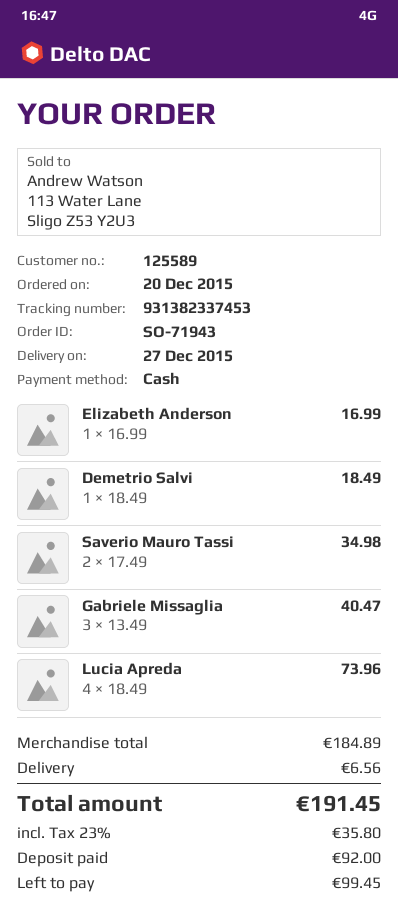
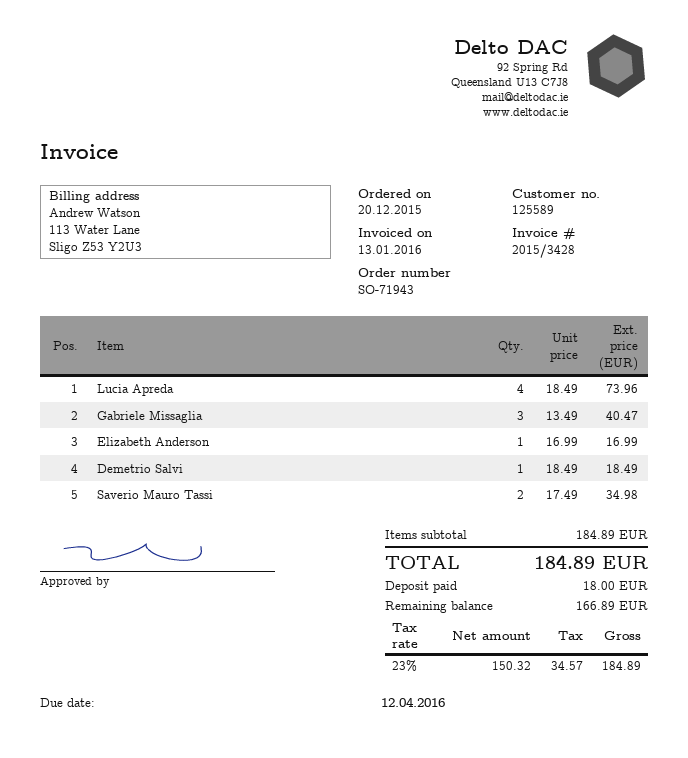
shipping: 6.56 -> none
tax: 23% = 35.80 -> 23% = 34.57
total: 191.45 -> 184.89
deposit: 92.00 -> 18.00
balance: 99.45 -> 166.89

